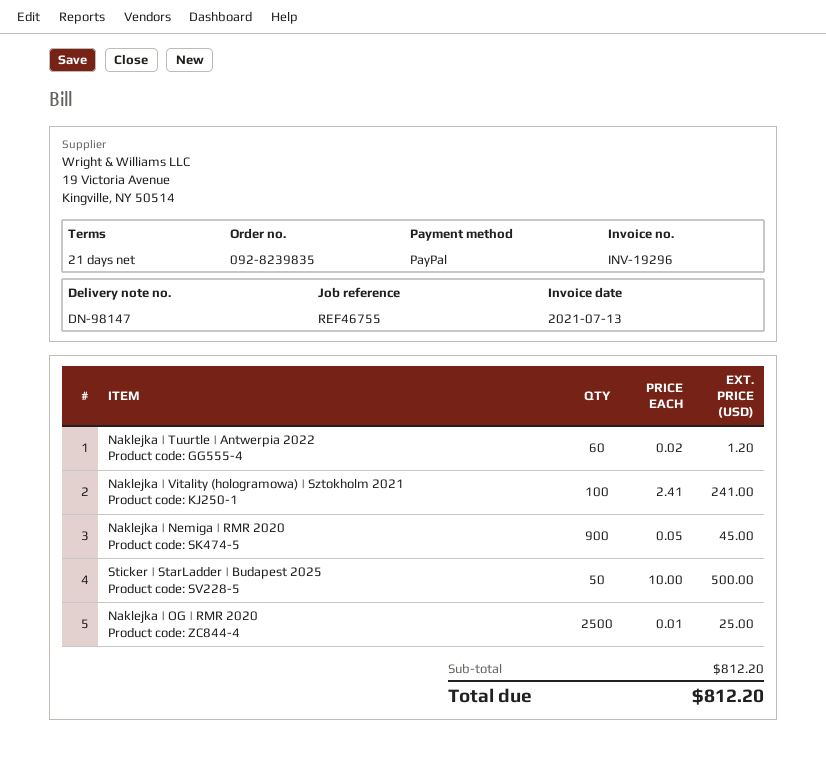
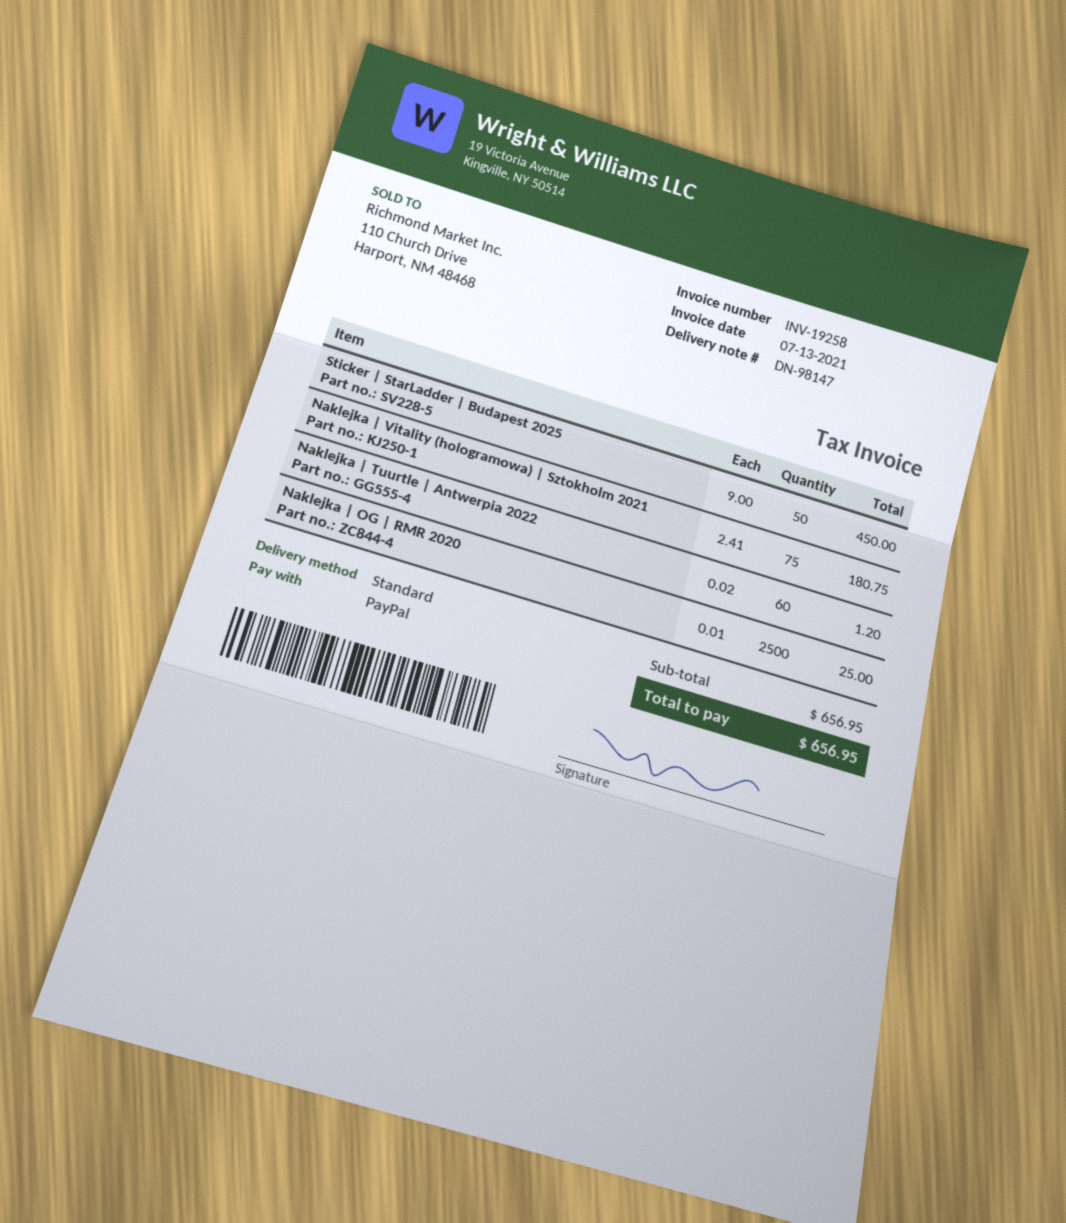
invoice number: INV-19296 -> INV-19258
Naklejka | Vitality (hologramowa) | Sztokholm 2021: 100 x 2.41 = 241.00 -> 75 x 2.41 = 180.75
Naklejka | Nemiga | RMR 2020: 900 x 0.05 = 45.00 -> none
Sticker | StarLadder | Budapest 2025: 50 x 10.00 = 500.00 -> 50 x 9.00 = 450.00
subtotal: 812.20 -> 656.95
total: 812.20 -> 656.95

